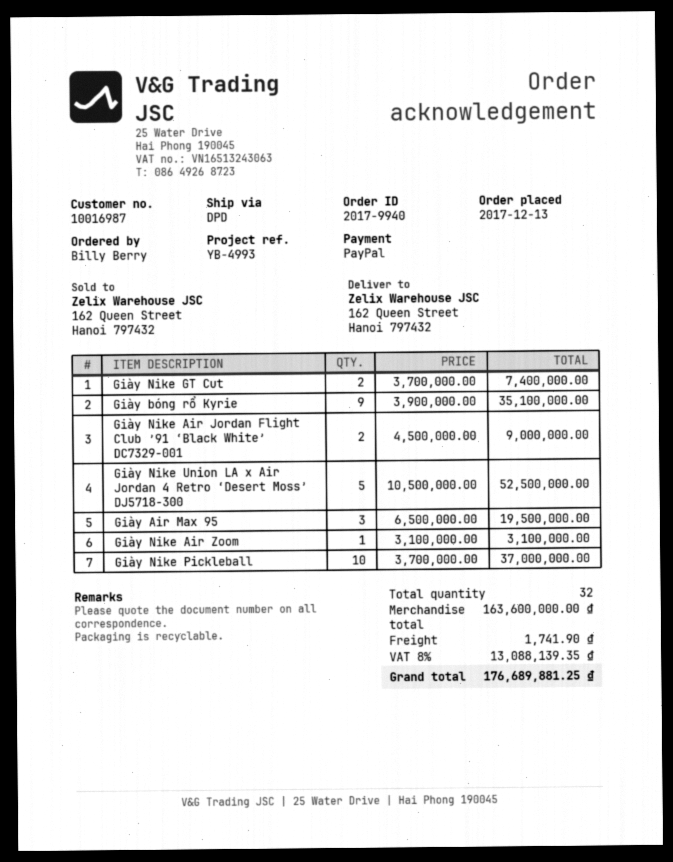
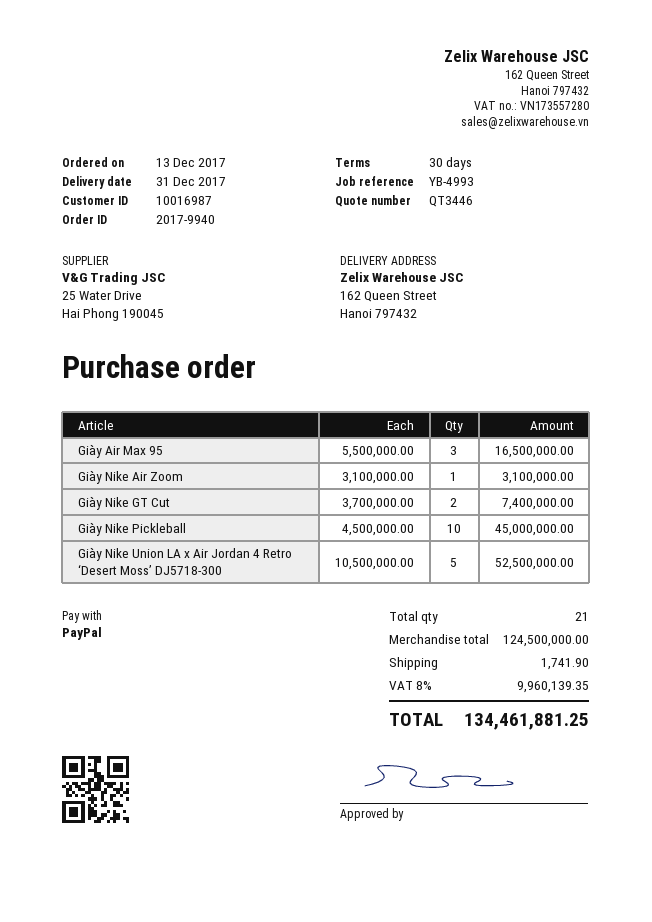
Giày bóng rổ Kyrie: 9 x 3900000.00 = 35100000.00 -> none
Giày Nike Air Jordan Flight Club ’91 ‘Black White’ DC7329-001: 2 x 4500000.00 = 9000000.00 -> none
Giày Air Max 95: 3 x 6500000.00 = 19500000.00 -> 3 x 5500000.00 = 16500000.00
Giày Nike Pickleball: 10 x 3700000.00 = 37000000.00 -> 10 x 4500000.00 = 45000000.00
total quantity: 32 -> 21
subtotal: 163600000.00 -> 124500000.00
tax: 8% = 13088139.35 -> 8% = 9960139.35
total: 176689881.25 -> 134461881.25

